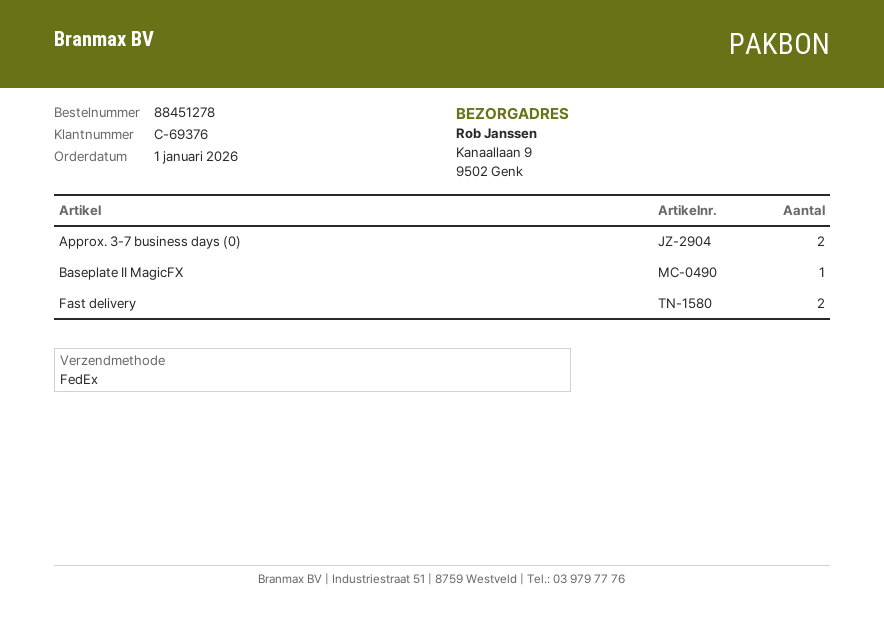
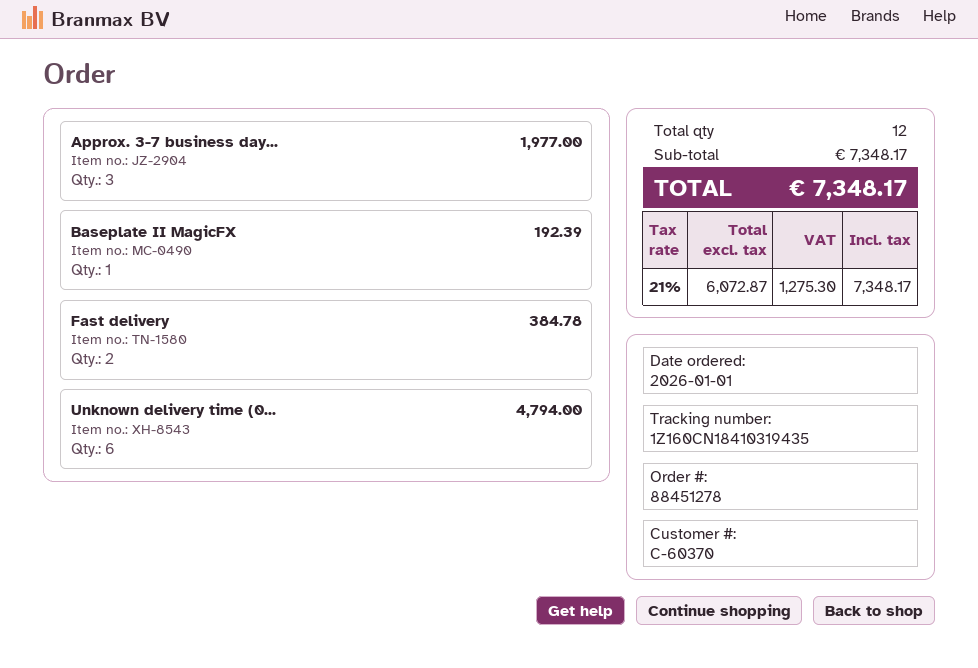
customer number: C-69376 -> C-60370
Approx. 3-7 business days (0): 2 -> 3
Unknown delivery time (0...: none -> 6

